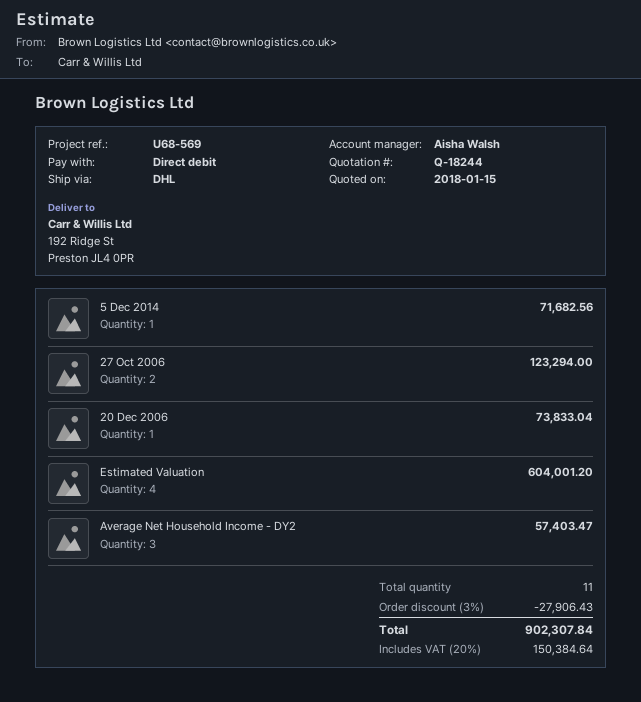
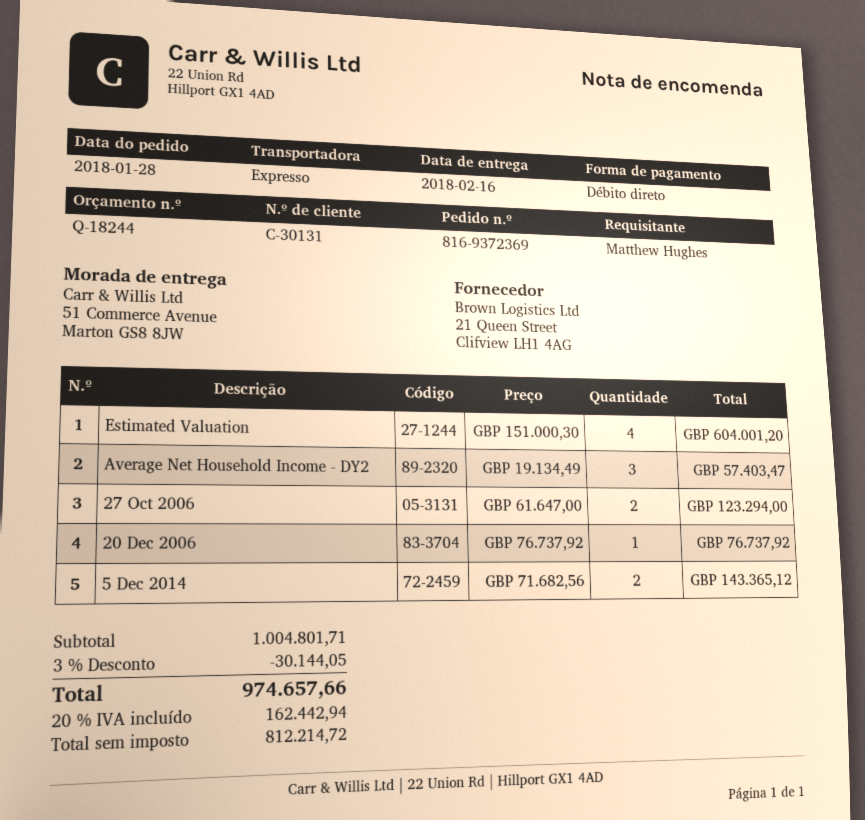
shipping method: DHL -> express
ship to: 192 Ridge St, Preston JL4 0PR -> 51 Commerce Avenue, Marton GS8 8JW
5 Dec 2014: 1 for 71682.56 -> 2 for 143365.12
20 Dec 2006: 1 for 73833.04 -> 1 for 76737.92
discount: 3% = 27906.43 -> 3% = 30144.05
tax: 20% = 150384.64 -> 20% = 162442.94
total: 902307.84 -> 974657.66

